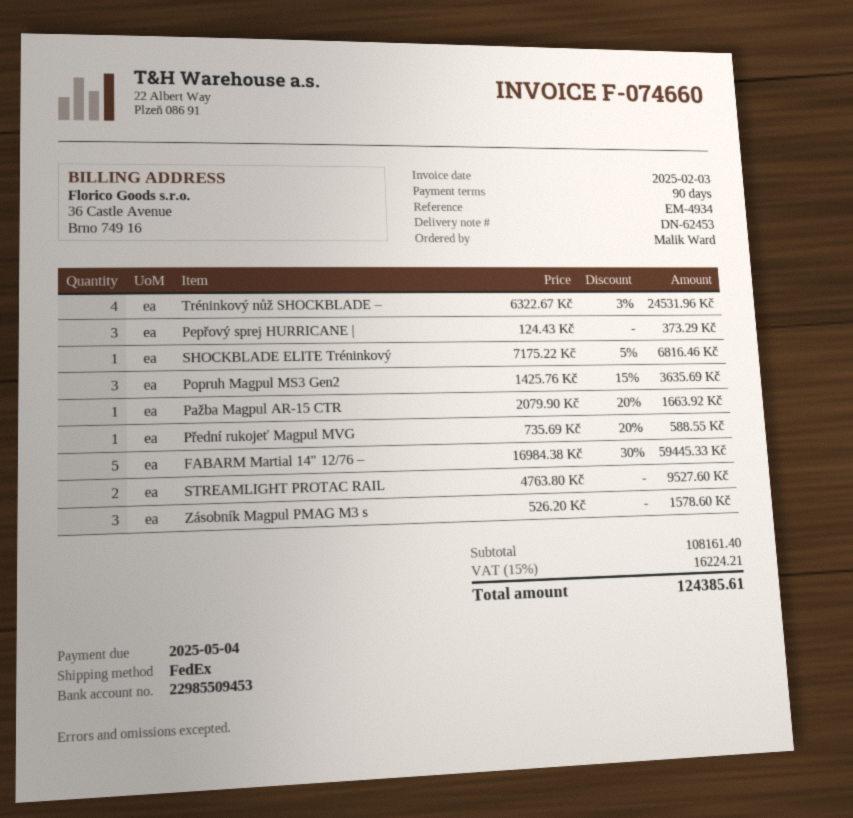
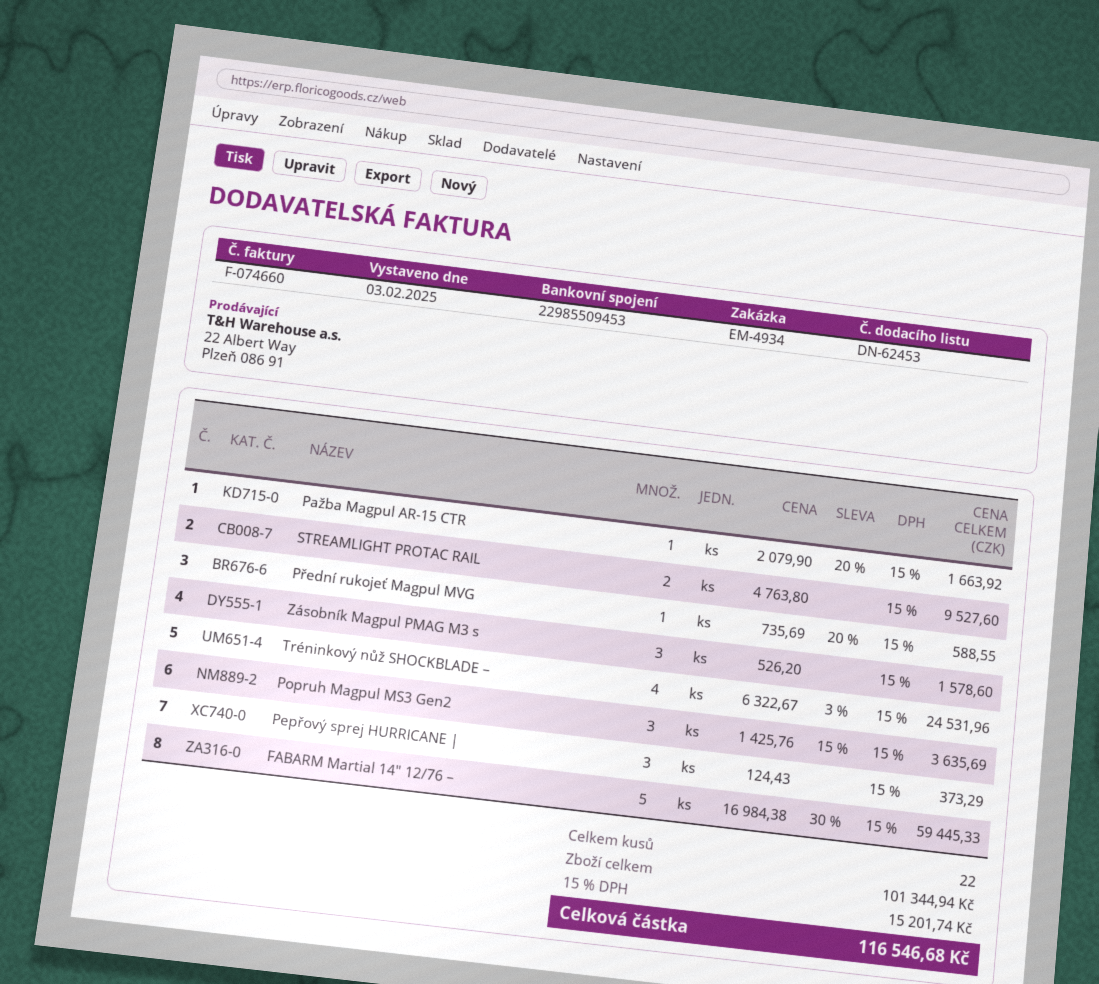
SHOCKBLADE ELITE Tréninkový: 1 x 7175.22 - 5% = 6816.46 -> none
subtotal: 108161.40 -> 101344.94
tax: 15% = 16224.21 -> 15% = 15201.74
total: 124385.61 -> 116546.68

